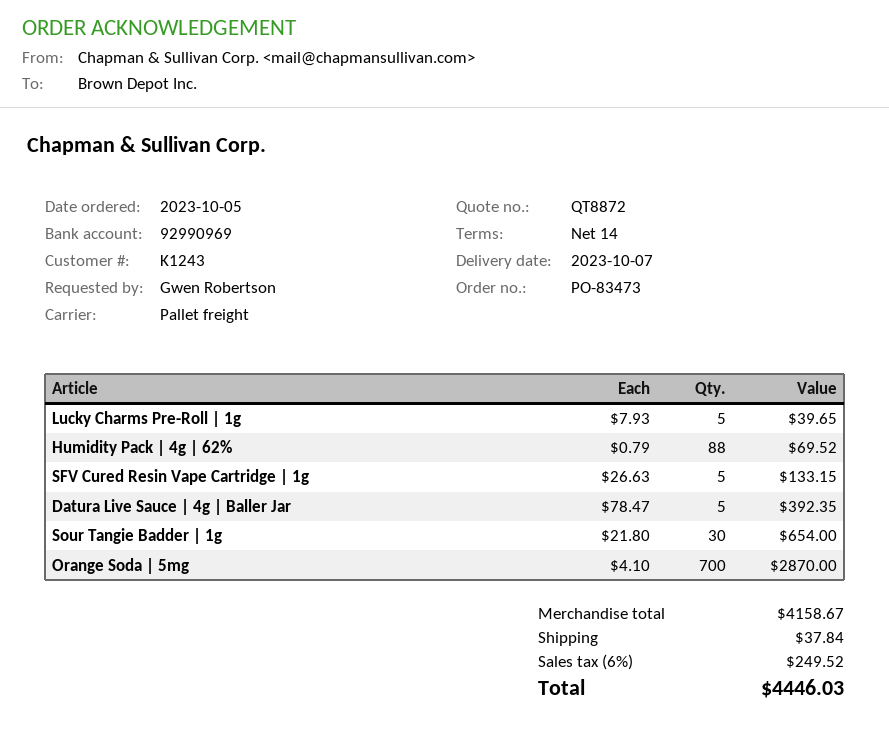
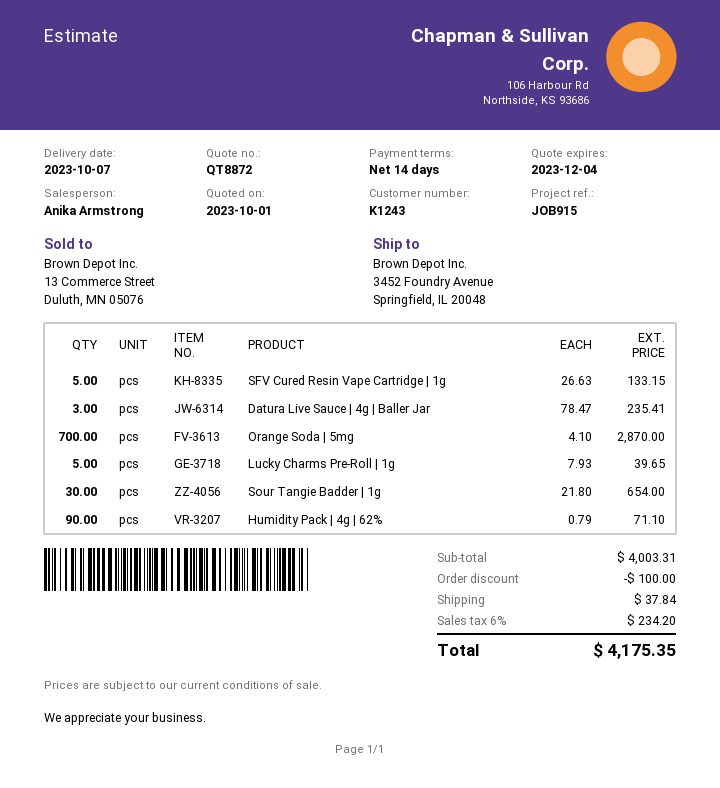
Humidity Pack | 4g | 62%: 88 x 0.79 = 69.52 -> 90 x 0.79 = 71.10
Datura Live Sauce | 4g | Baller Jar: 5 x 78.47 = 392.35 -> 3 x 78.47 = 235.41
subtotal: 4158.67 -> 4003.31
discount: none -> 100.00
tax: 6% = 249.52 -> 6% = 234.20
total: 4446.03 -> 4175.35

